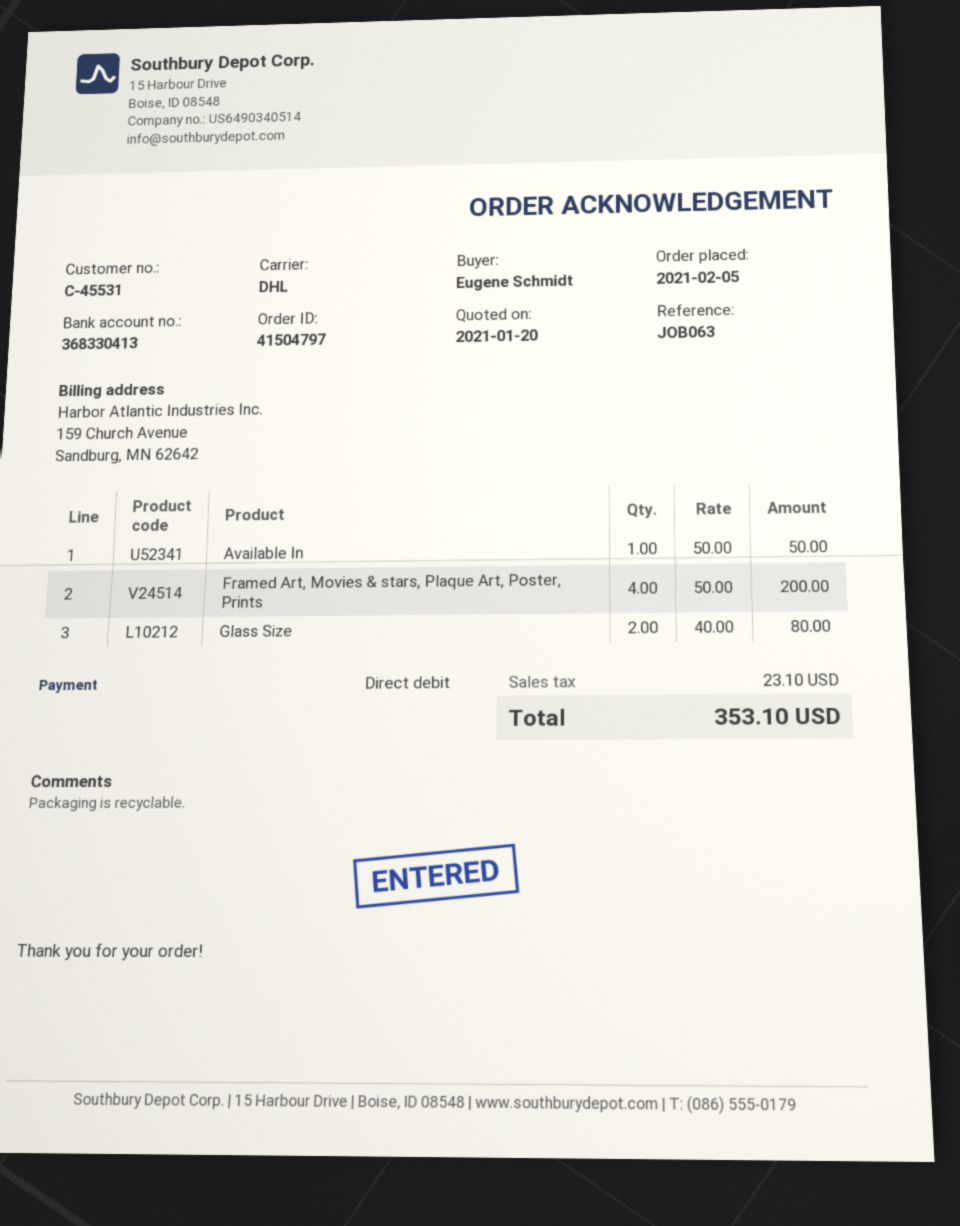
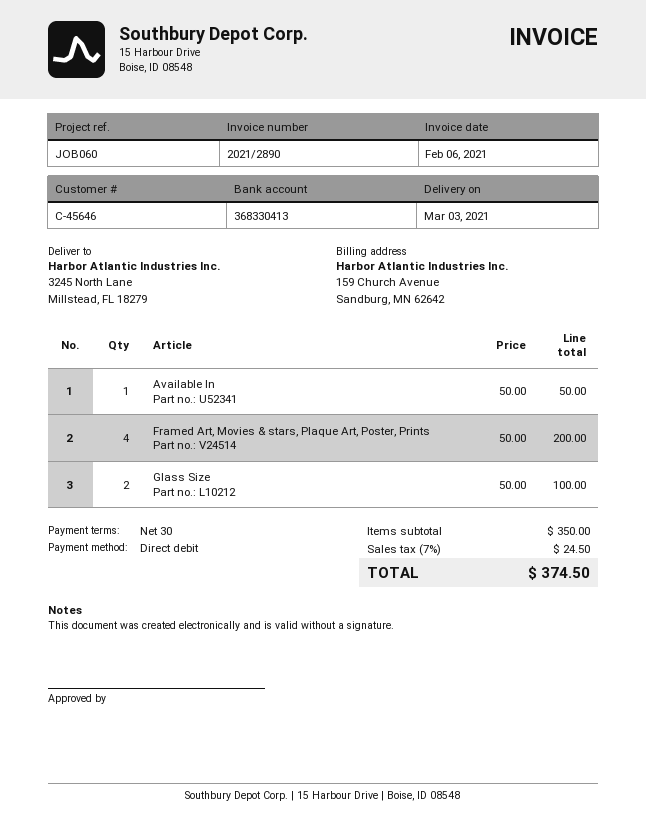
customer number: C-45531 -> C-45646
reference: JOB063 -> JOB060
Glass Size: 2 x 40.00 = 80.00 -> 2 x 50.00 = 100.00
tax: 23.10 -> 24.50
total: 353.10 -> 374.50

